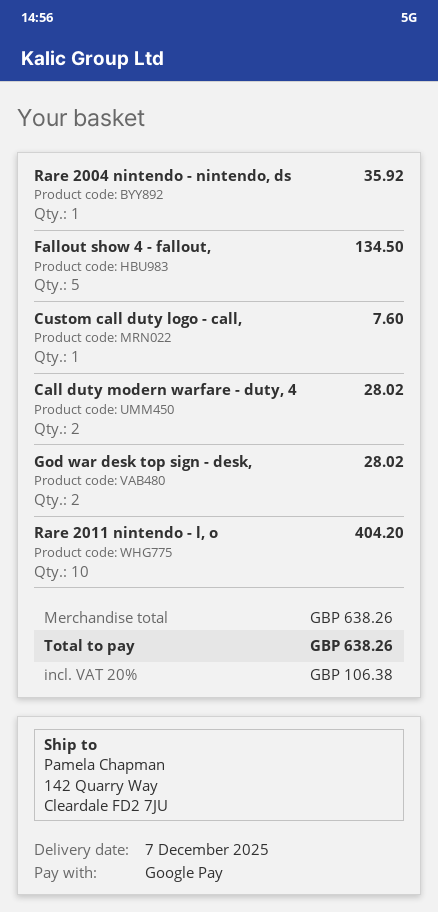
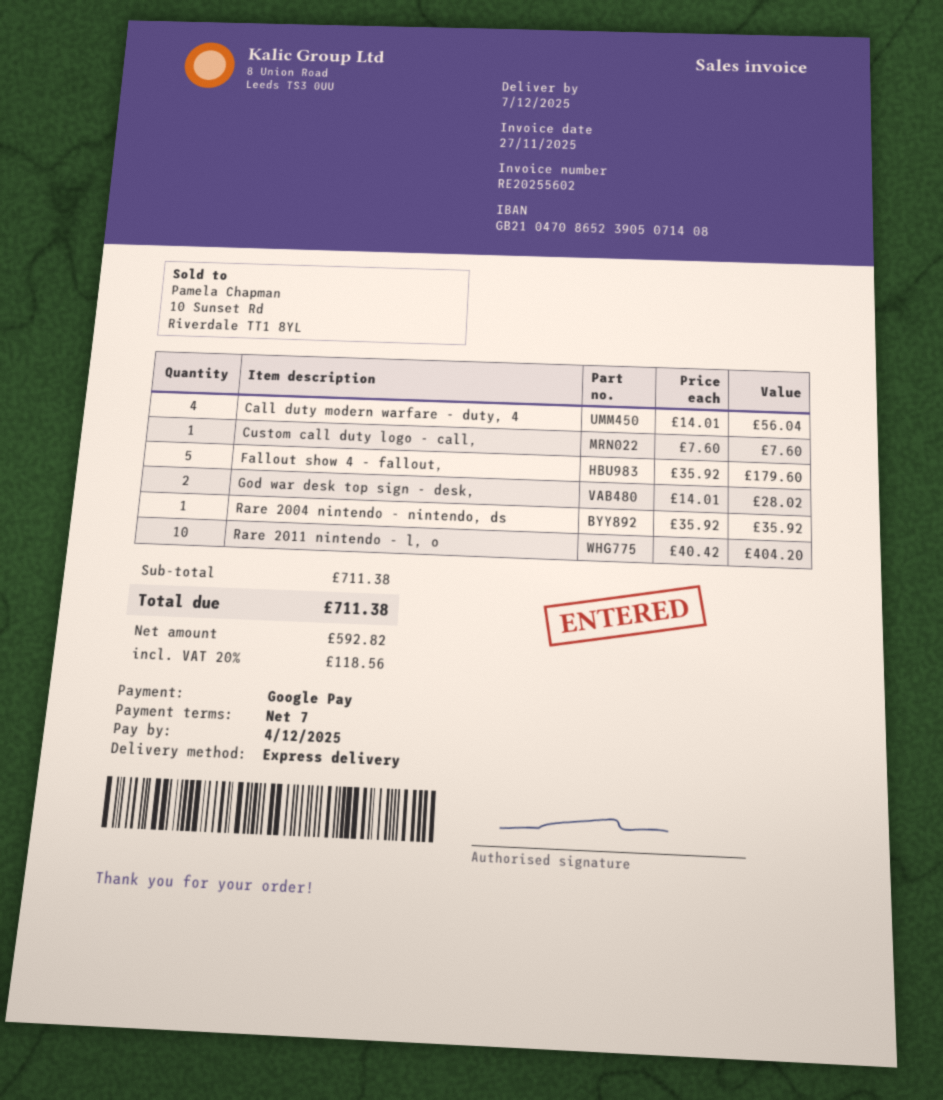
Fallout show 4 - fallout,: 5 for 134.50 -> 5 for 179.60
Call duty modern warfare - duty, 4: 2 for 28.02 -> 4 for 56.04
subtotal: 638.26 -> 711.38
tax: 20% = 106.38 -> 20% = 118.56
total: 638.26 -> 711.38

